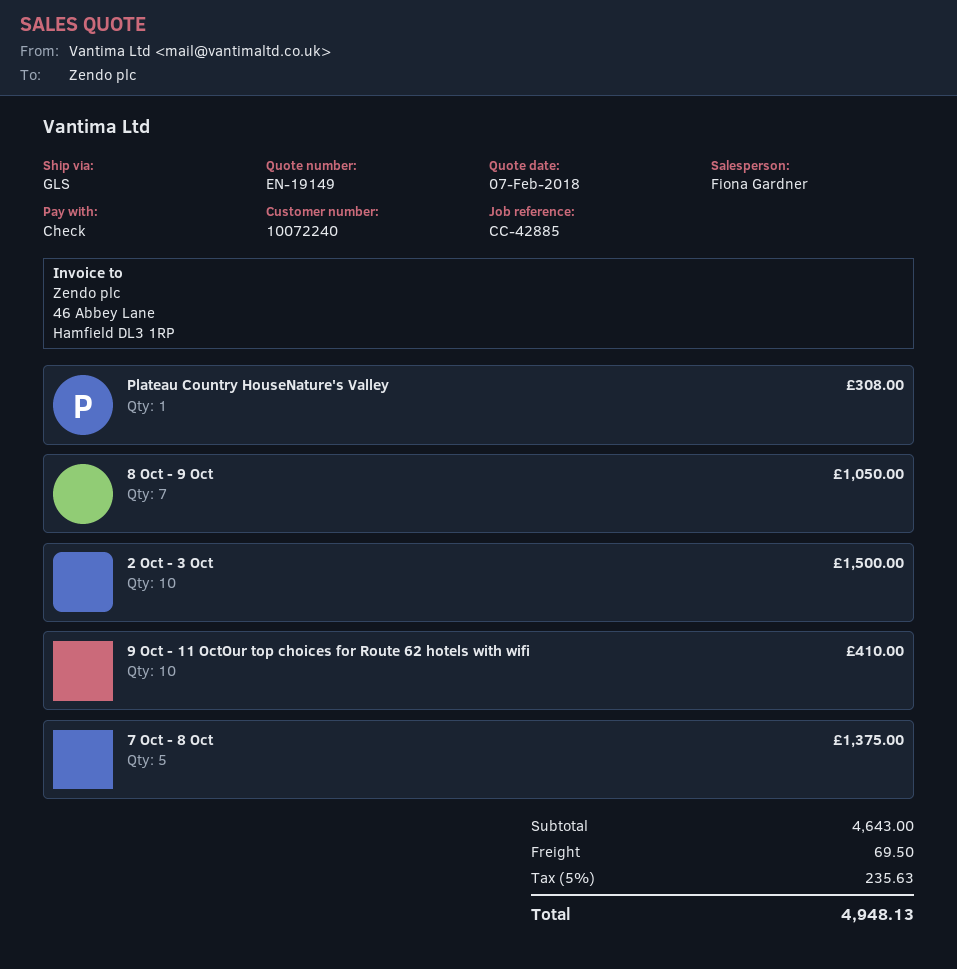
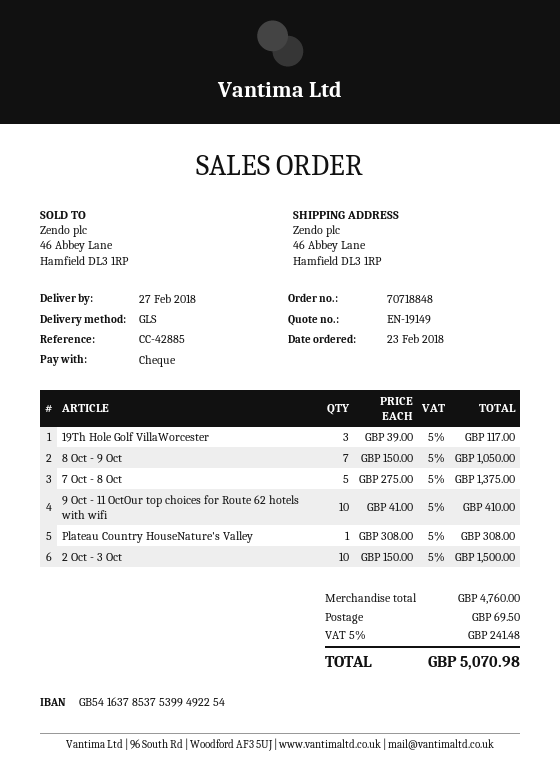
19Th Hole Golf VillaWorcester: none -> 3 for 117.00
subtotal: 4643.00 -> 4760.00
tax: 5% = 235.63 -> 5% = 241.48
total: 4948.13 -> 5070.98

